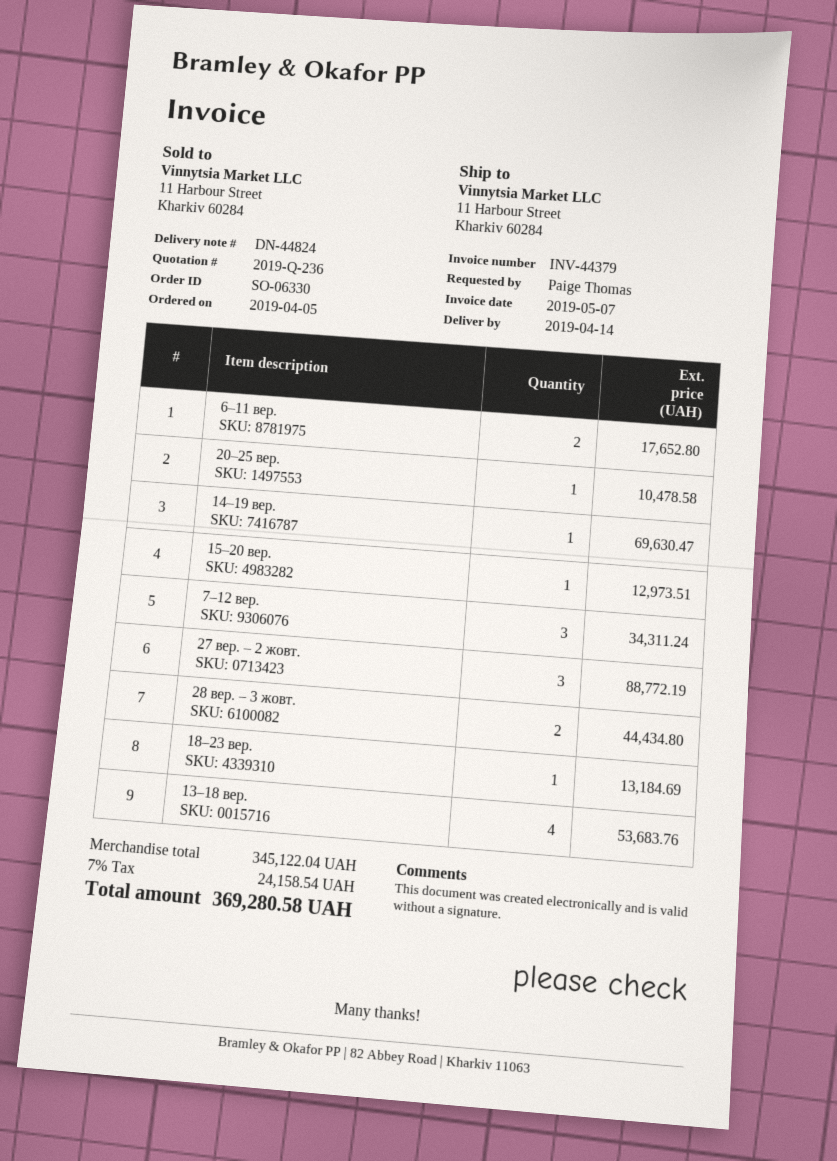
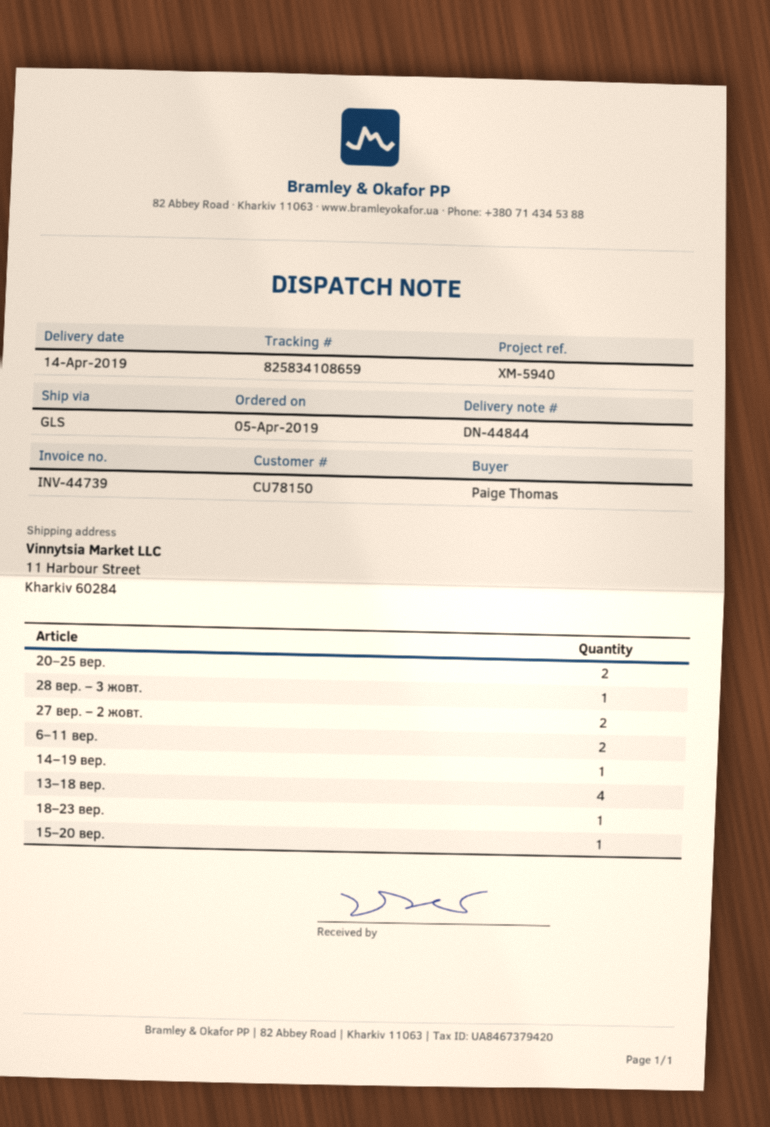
delivery note number: DN-44824 -> DN-44844
invoice number: INV-44379 -> INV-44739
20–25 вер.: 1 -> 2
7–12 вер.: 3 -> none
27 вер. – 2 жовт.: 3 -> 2
28 вер. – 3 жовт.: 2 -> 1

